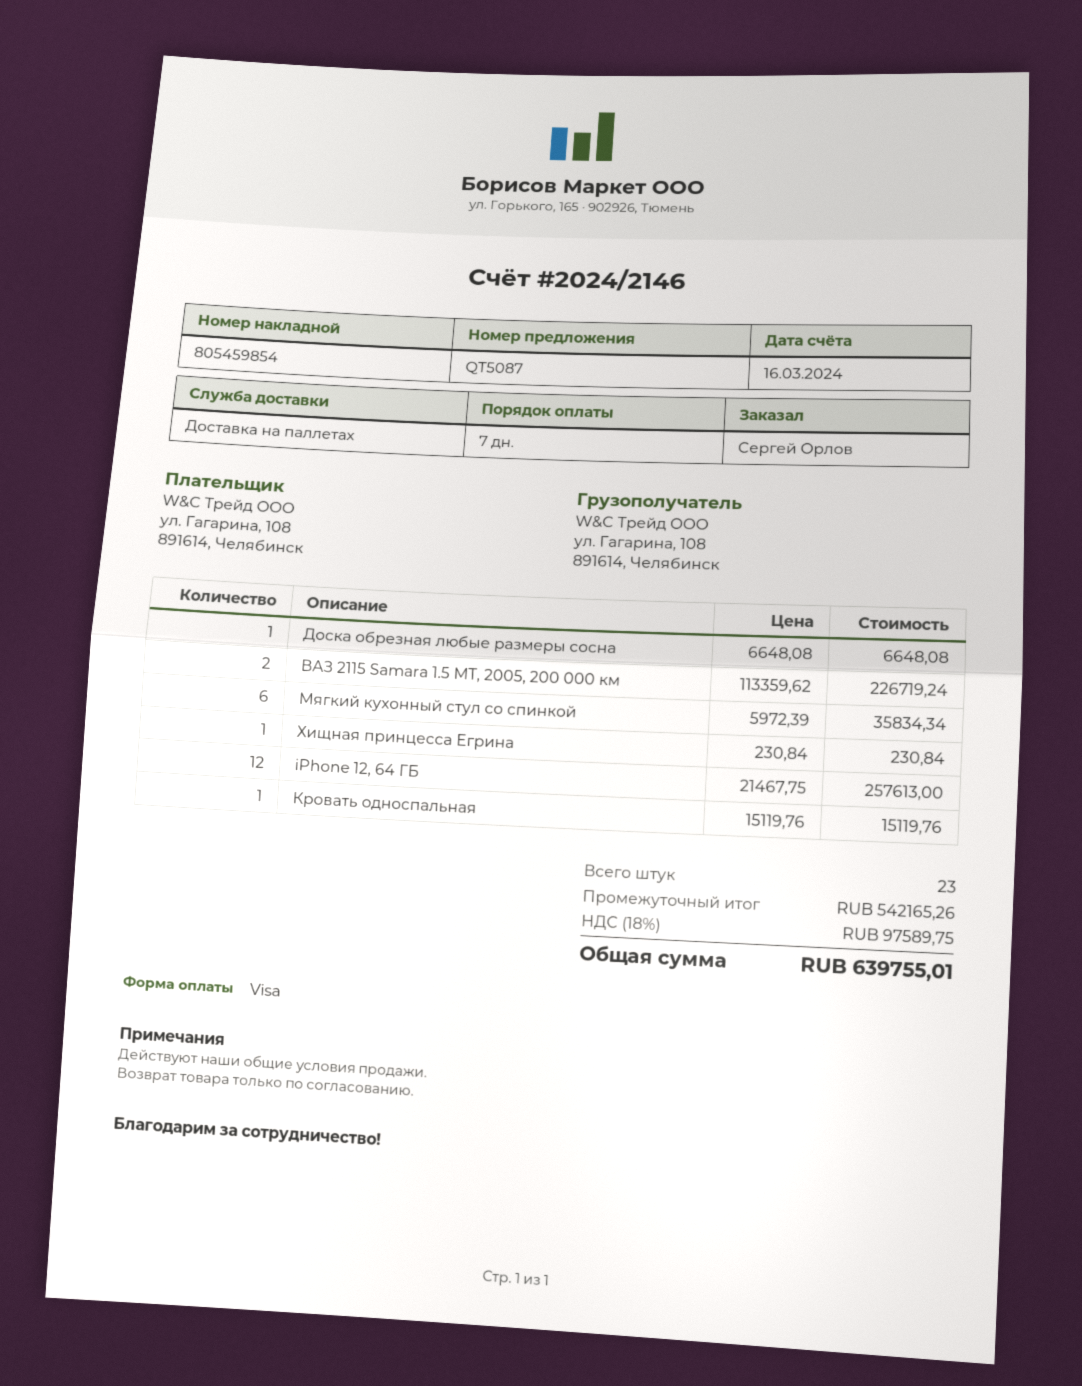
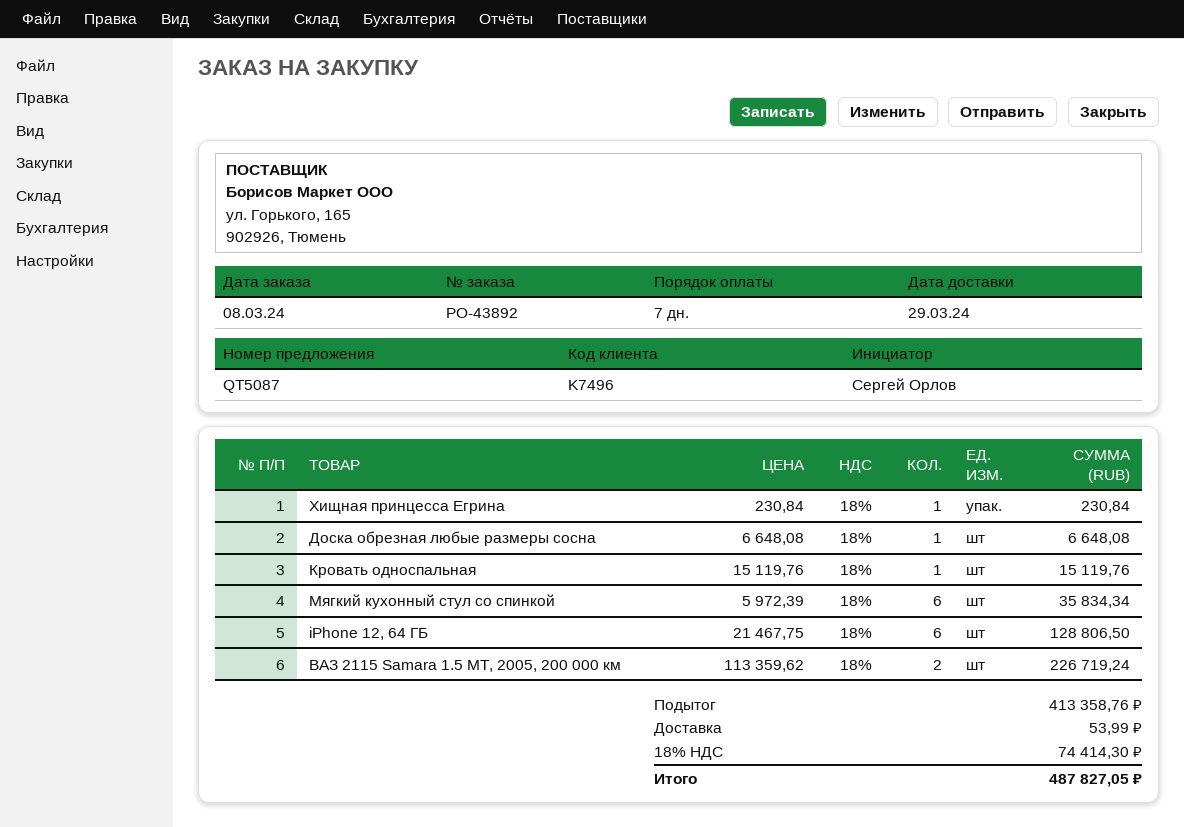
iPhone 12, 64 ГБ: 12 x 21467.75 = 257613.00 -> 6 x 21467.75 = 128806.50
subtotal: 542165.26 -> 413358.76
shipping: none -> 53.99
tax: 18% = 97589.75 -> 18% = 74414.30
total: 639755.01 -> 487827.05

